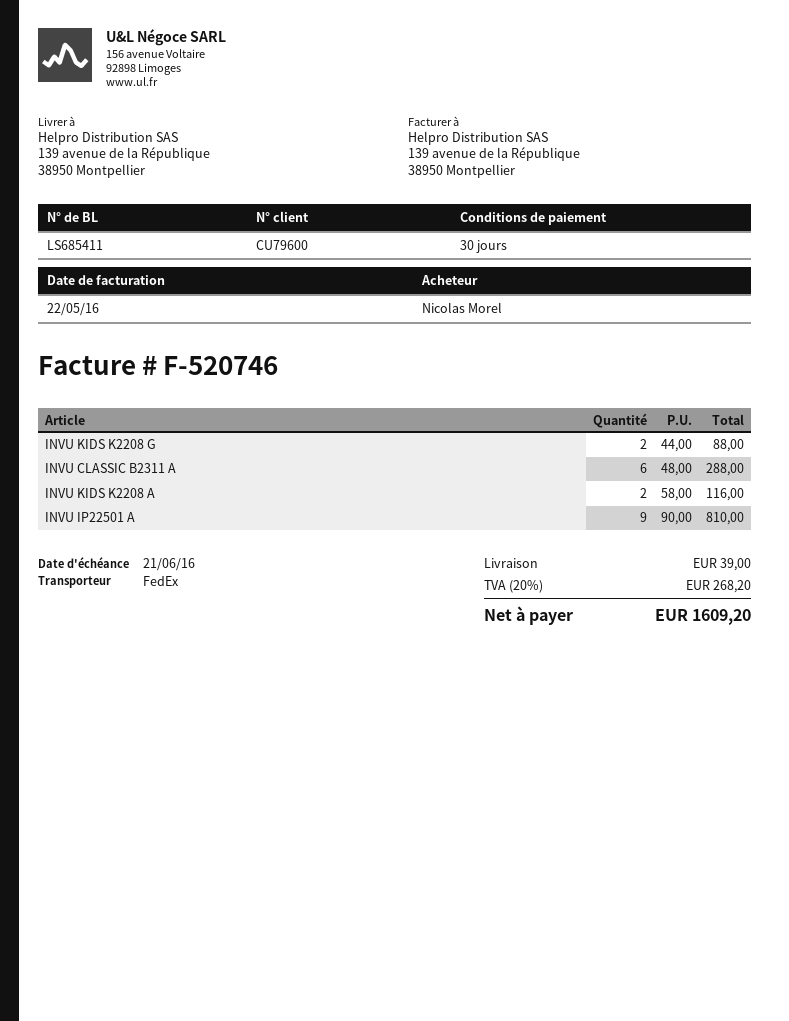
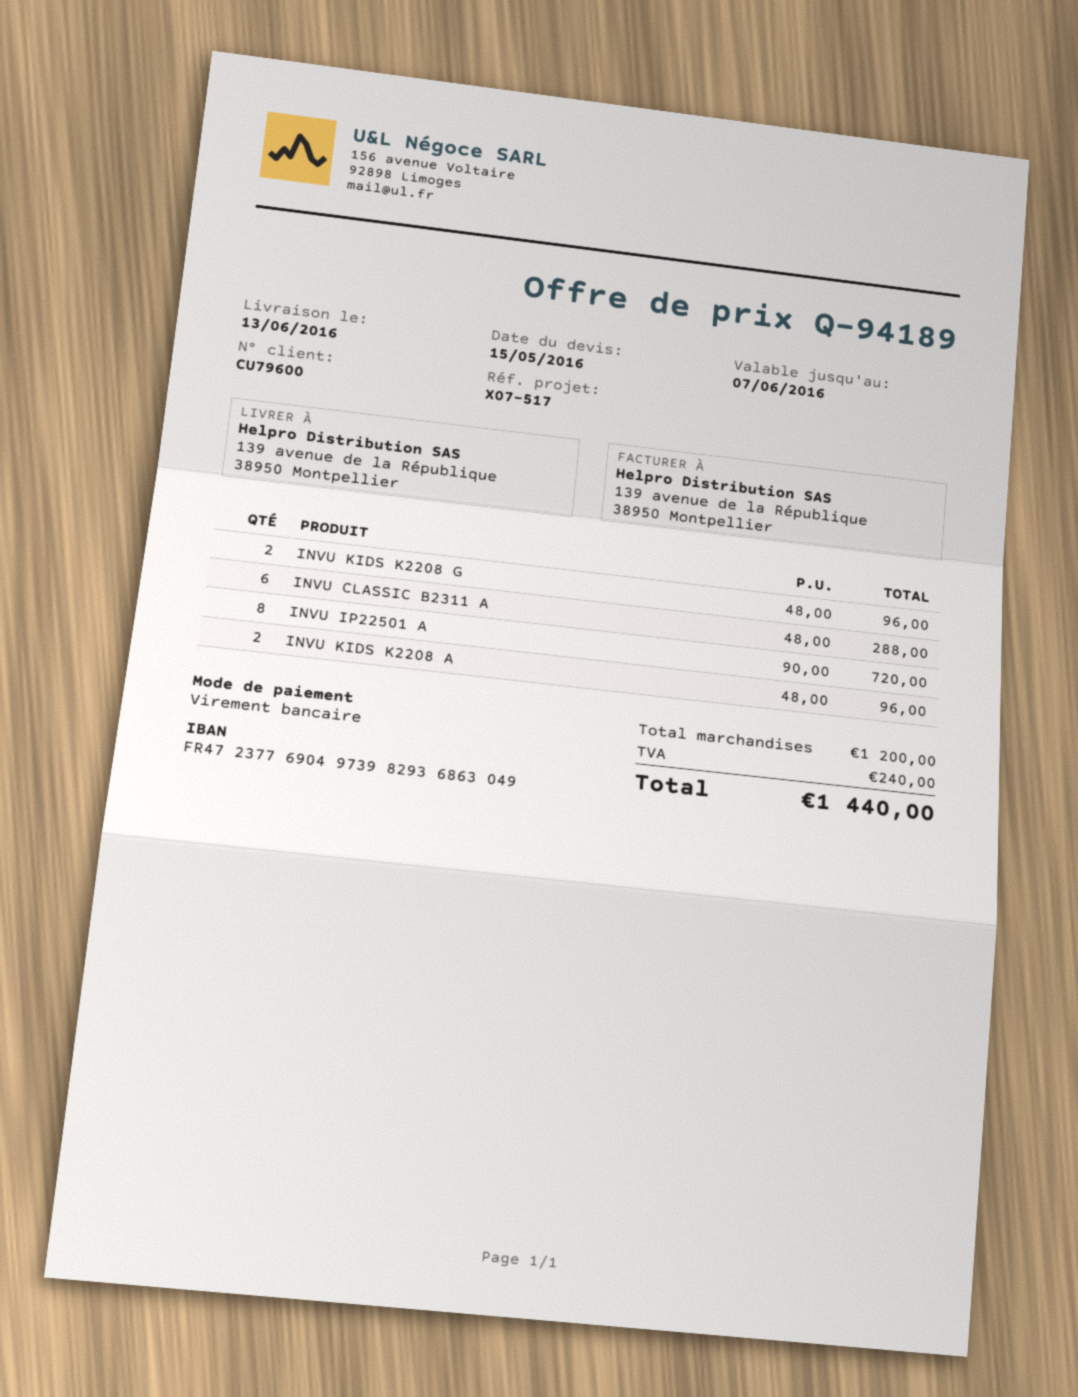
INVU KIDS K2208 G: 2 x 44.00 = 88.00 -> 2 x 48.00 = 96.00
INVU KIDS K2208 A: 2 x 58.00 = 116.00 -> 2 x 48.00 = 96.00
INVU IP22501 A: 9 x 90.00 = 810.00 -> 8 x 90.00 = 720.00
shipping: 39.00 -> none
tax: 268.20 -> 240.00
total: 1609.20 -> 1440.00

